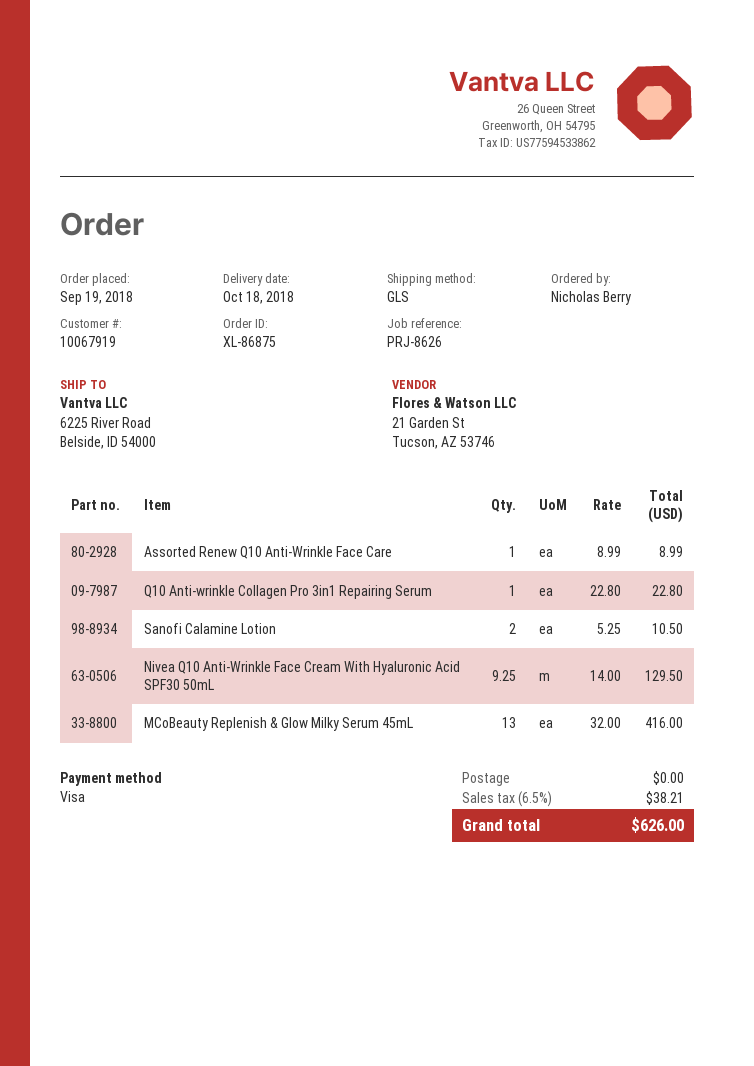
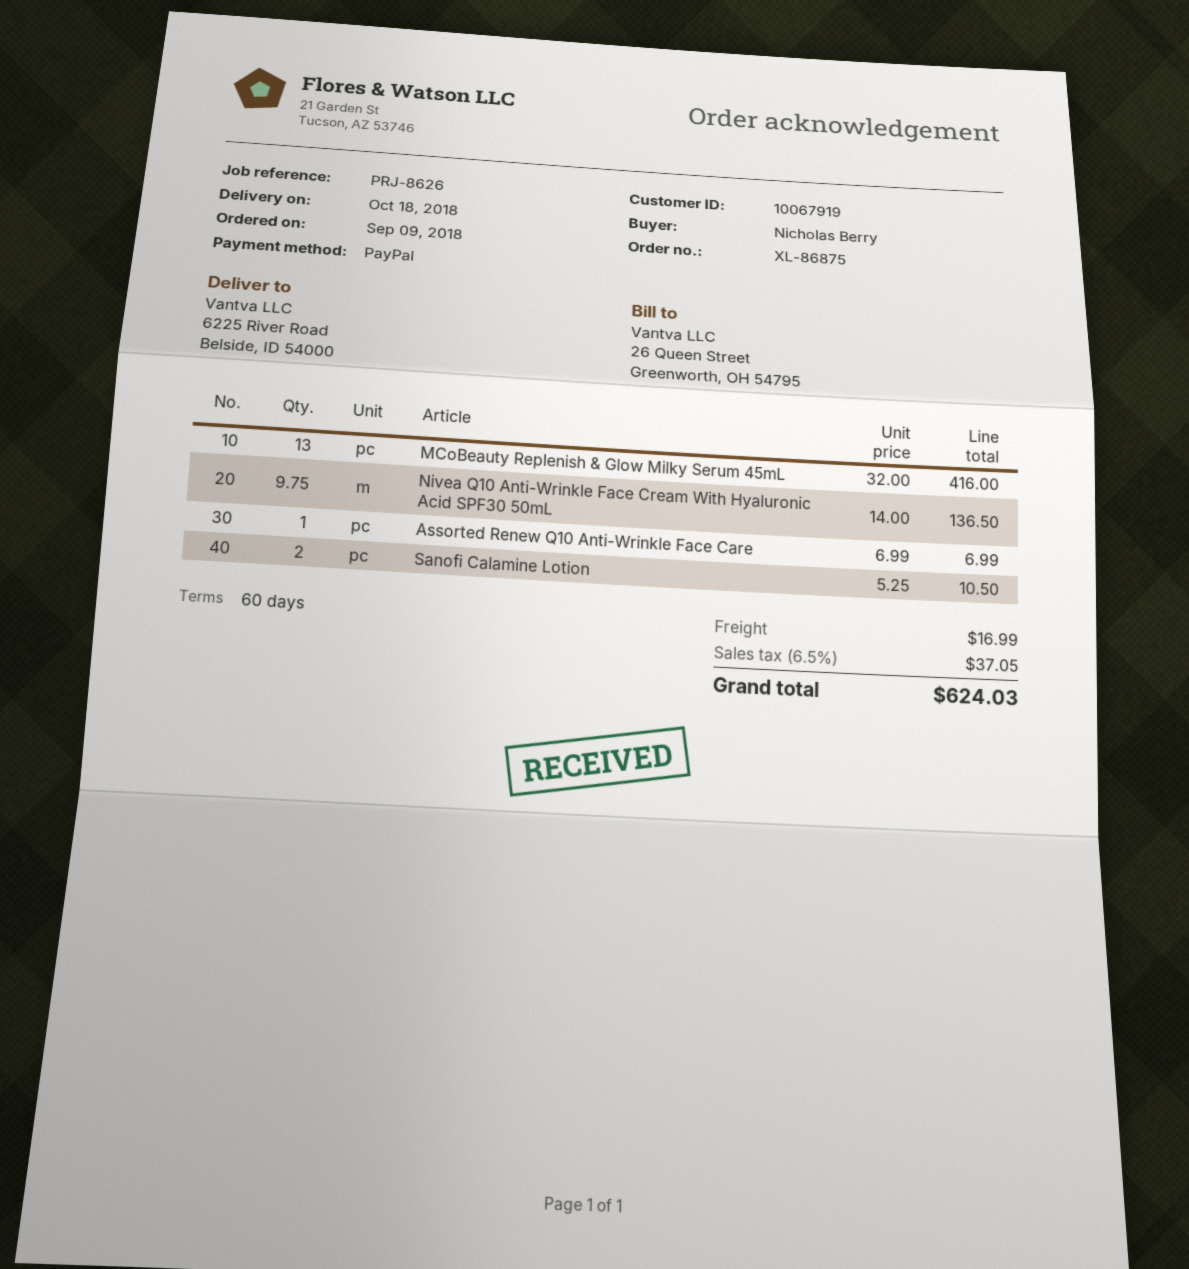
order date: 2018-09-19 -> 2018-09-09
payment method: Visa -> PayPal
Assorted Renew Q10 Anti-Wrinkle Face Care: 1 x 8.99 = 8.99 -> 1 x 6.99 = 6.99
Q10 Anti-wrinkle Collagen Pro 3in1 Repairing Serum: 1 x 22.80 = 22.80 -> none
Nivea Q10 Anti-Wrinkle Face Cream With Hyaluronic Acid SPF30 50mL: 9.25 x 14.00 = 129.50 -> 9.75 x 14.00 = 136.50
shipping: 0.00 -> 16.99
tax: 6.5% = 38.21 -> 6.5% = 37.05
total: 626.00 -> 624.03

